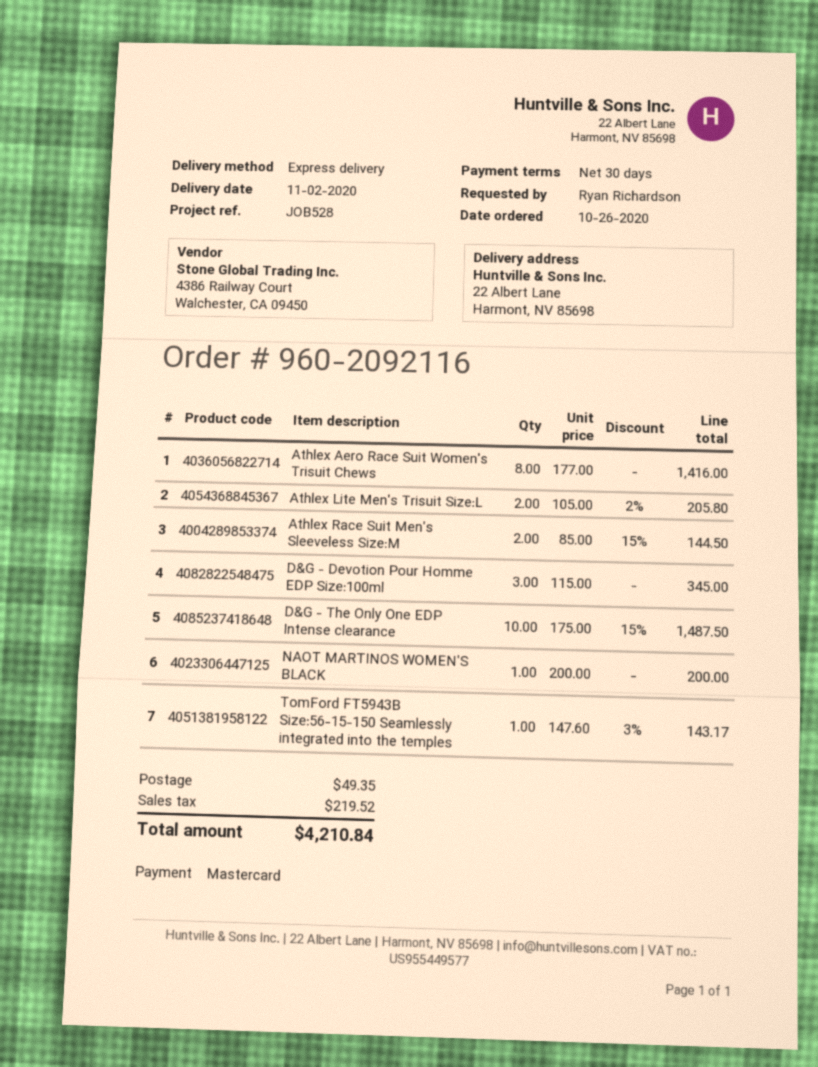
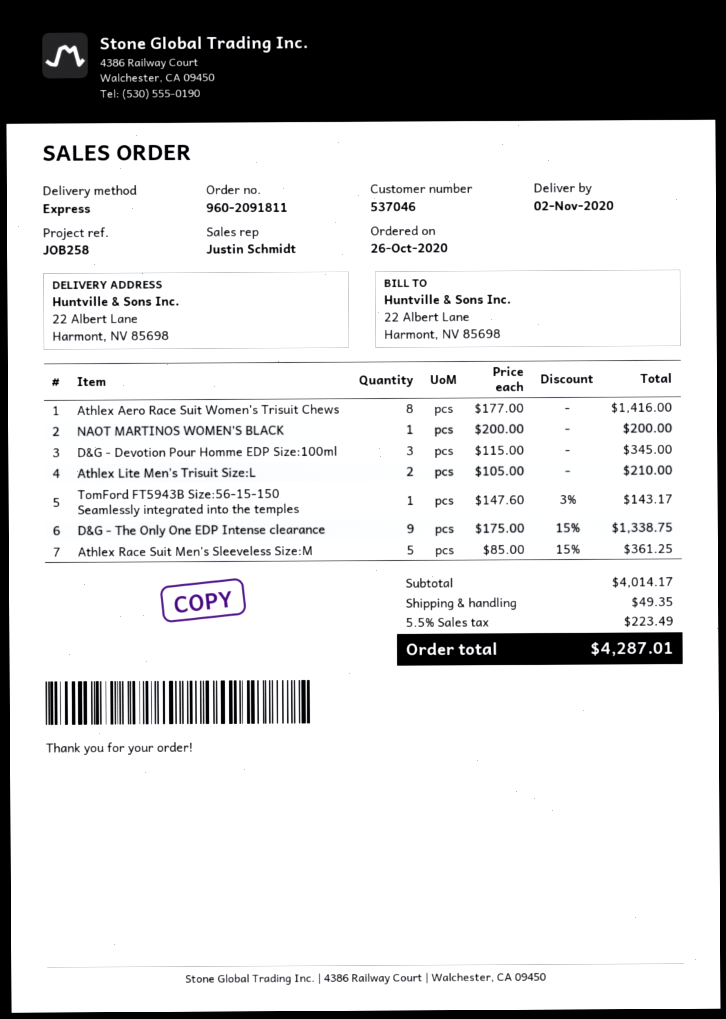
order number: 960-2092116 -> 960-2091811
reference: JOB528 -> JOB258
Athlex Lite Men's Trisuit Size:L: 2 x 105.00 - 2% = 205.80 -> 2 x 105.00 = 210.00
Athlex Race Suit Men's Sleeveless Size:M: 2 x 85.00 - 15% = 144.50 -> 5 x 85.00 - 15% = 361.25
D&G - The Only One EDP Intense clearance: 10 x 175.00 - 15% = 1487.50 -> 9 x 175.00 - 15% = 1338.75
tax: 219.52 -> 223.49
total: 4210.84 -> 4287.01

